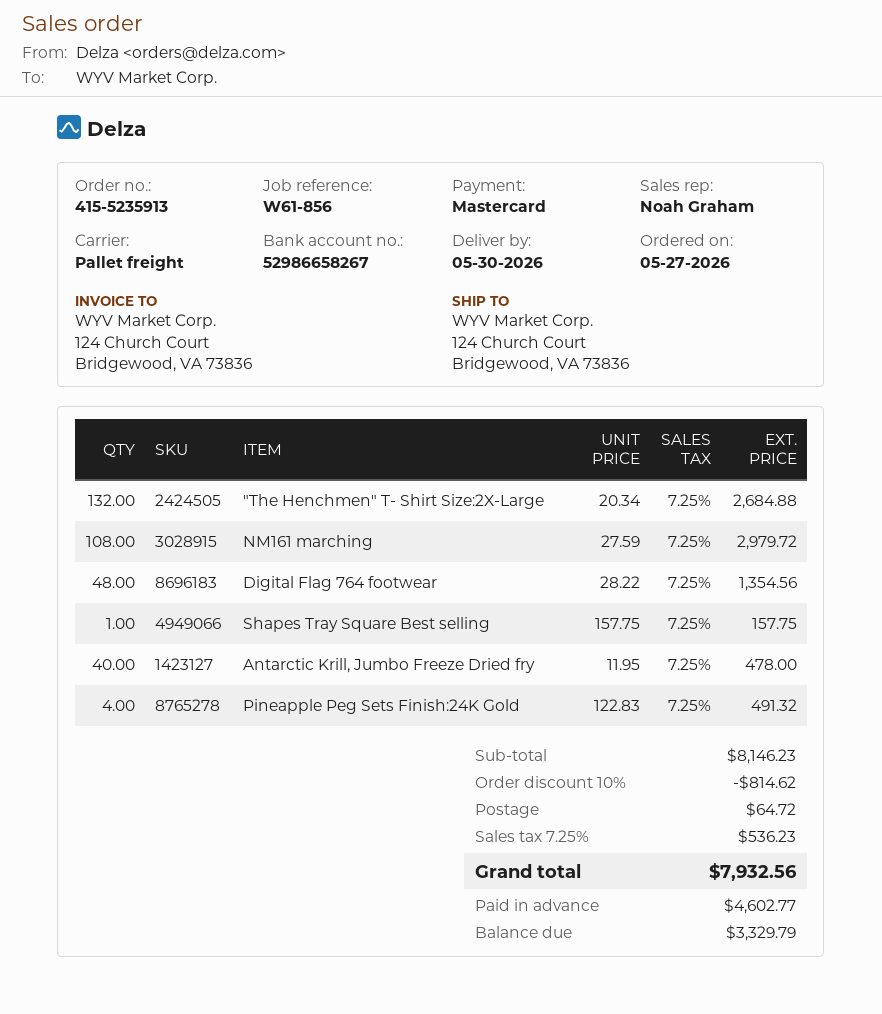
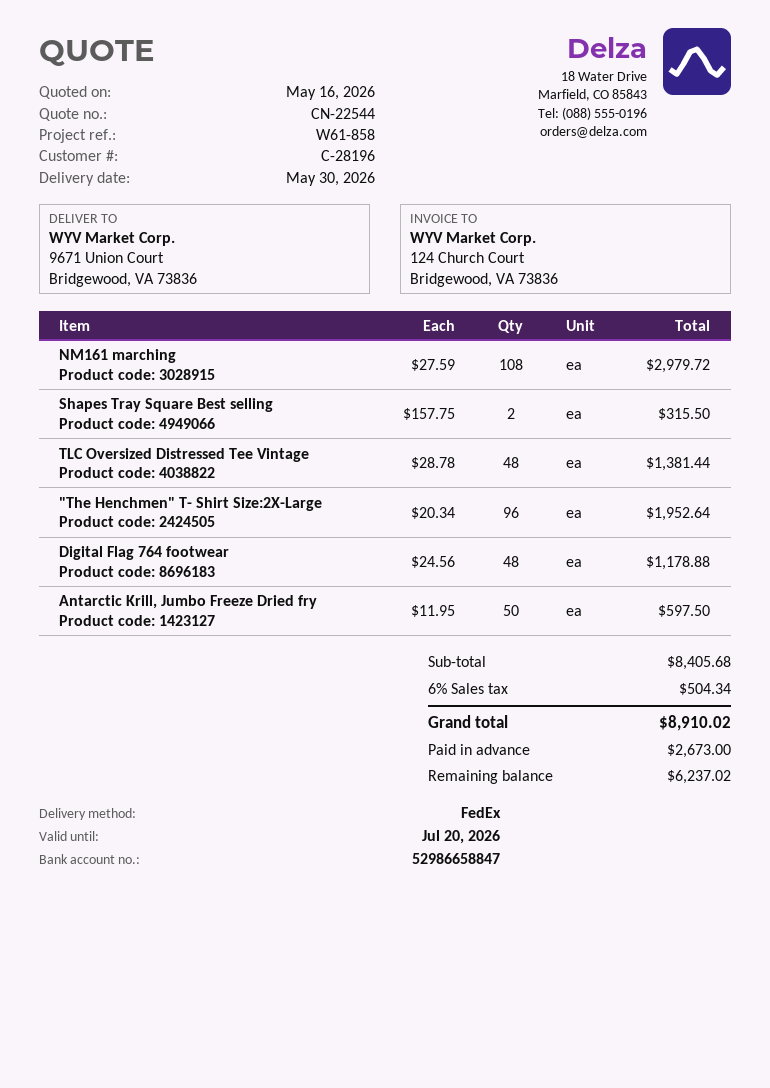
reference: W61-856 -> W61-858
bank account: 52986658267 -> 52986658847
shipping method: pallet freight -> FedEx
ship to: 124 Church Court, Bridgewood, VA 73836 -> 9671 Union Court, Bridgewood, VA 73836
"The Henchmen" T- Shirt Size:2X-Large: 132 x 20.34 = 2684.88 -> 96 x 20.34 = 1952.64
Digital Flag 764 footwear: 48 x 28.22 = 1354.56 -> 48 x 24.56 = 1178.88
Shapes Tray Square Best selling: 1 x 157.75 = 157.75 -> 2 x 157.75 = 315.50
Antarctic Krill, Jumbo Freeze Dried fry: 40 x 11.95 = 478.00 -> 50 x 11.95 = 597.50
Pineapple Peg Sets Finish:24K Gold: 4 x 122.83 = 491.32 -> none
TLC Oversized Distressed Tee Vintage: none -> 48 x 28.78 = 1381.44
subtotal: 8146.23 -> 8405.68
discount: 10% = 814.62 -> none
shipping: 64.72 -> none
tax: 7.25% = 536.23 -> 6% = 504.34
total: 7932.56 -> 8910.02
deposit: 4602.77 -> 2673.00
balance: 3329.79 -> 6237.02

